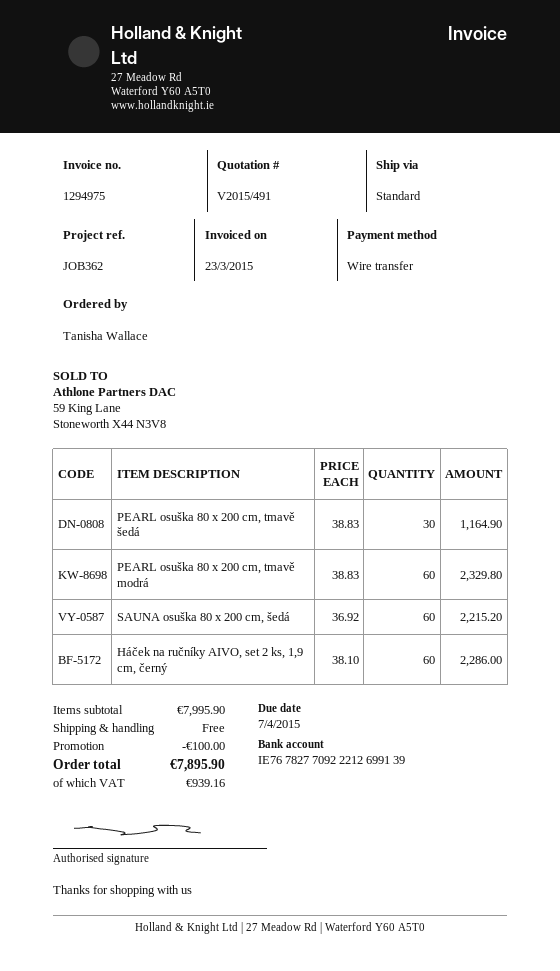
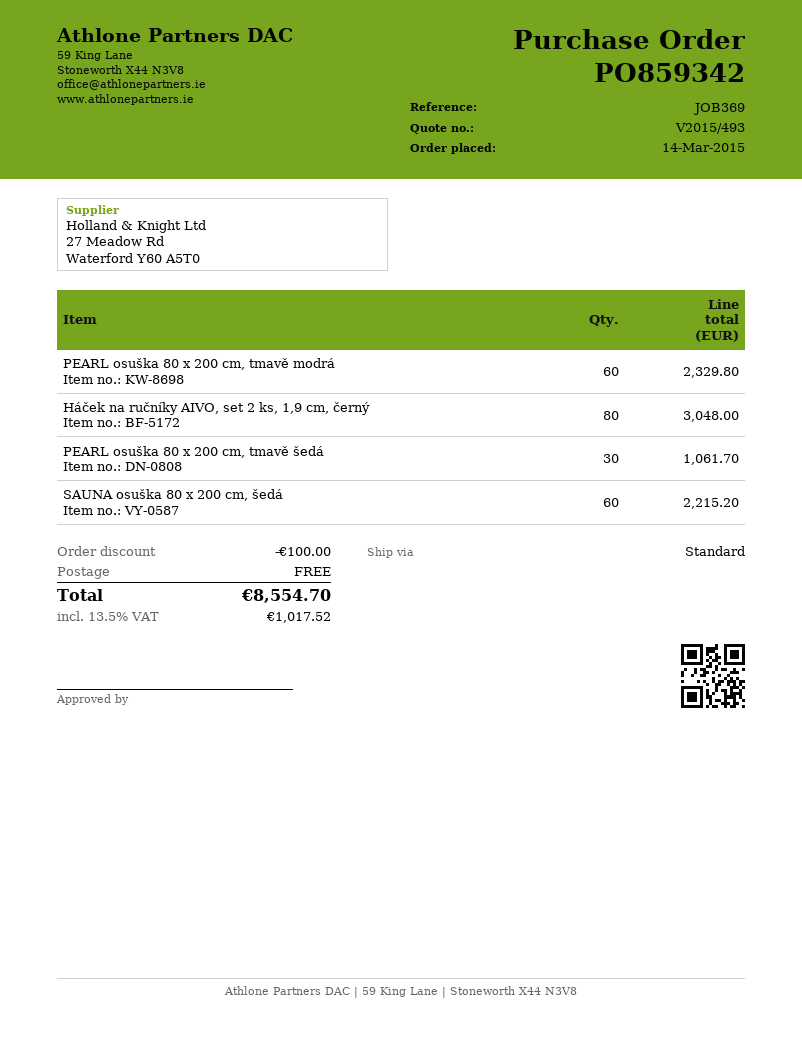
quote number: V2015/491 -> V2015/493
reference: JOB362 -> JOB369
PEARL osuška 80 x 200 cm, tmavě šedá: 30 for 1164.90 -> 30 for 1061.70
Háček na ručníky AIVO, set 2 ks, 1,9 cm, černý: 60 for 2286.00 -> 80 for 3048.00
tax: 939.16 -> 1017.52
total: 7895.90 -> 8554.70

